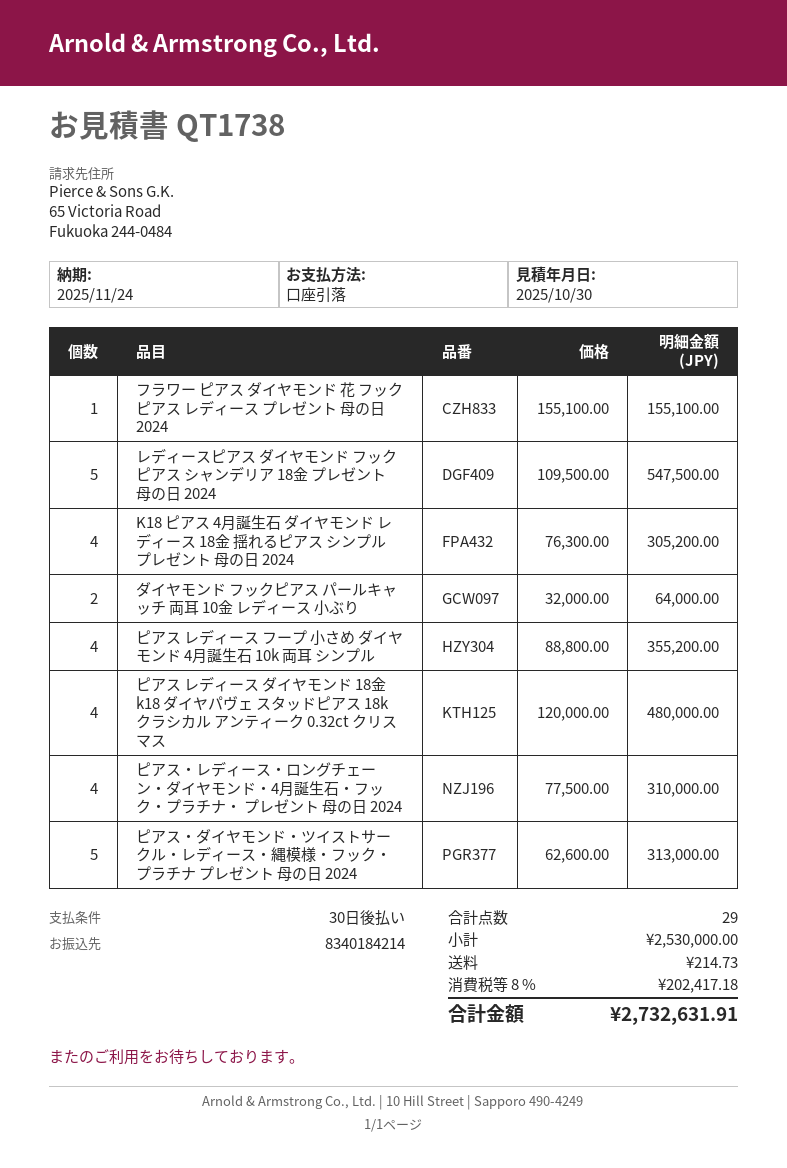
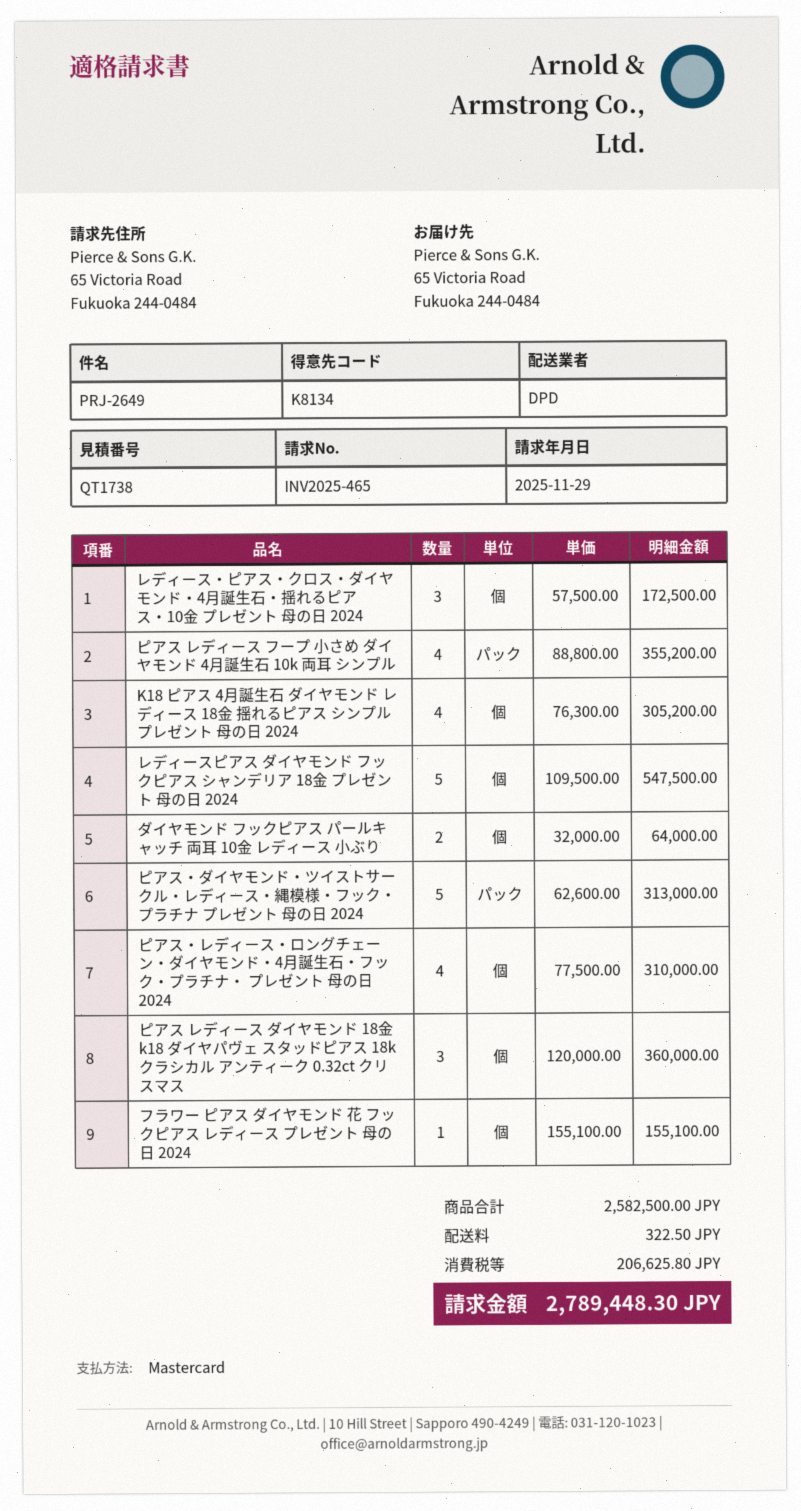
payment method: direct debit -> Mastercard
ピアス レディース ダイヤモンド 18金 k18 ダイヤパヴェ スタッドピアス 18k クラシカル アンティーク 0.32ct クリスマス: 4 x 120000.00 = 480000.00 -> 3 x 120000.00 = 360000.00
レディース・ピアス・クロス・ダイヤモンド・4月誕生石・揺れるピアス・10金 プレゼント 母の日 2024: none -> 3 x 57500.00 = 172500.00
subtotal: 2530000.00 -> 2582500.00
shipping: 214.73 -> 322.50
tax: 202417.18 -> 206625.80
total: 2732631.91 -> 2789448.30

